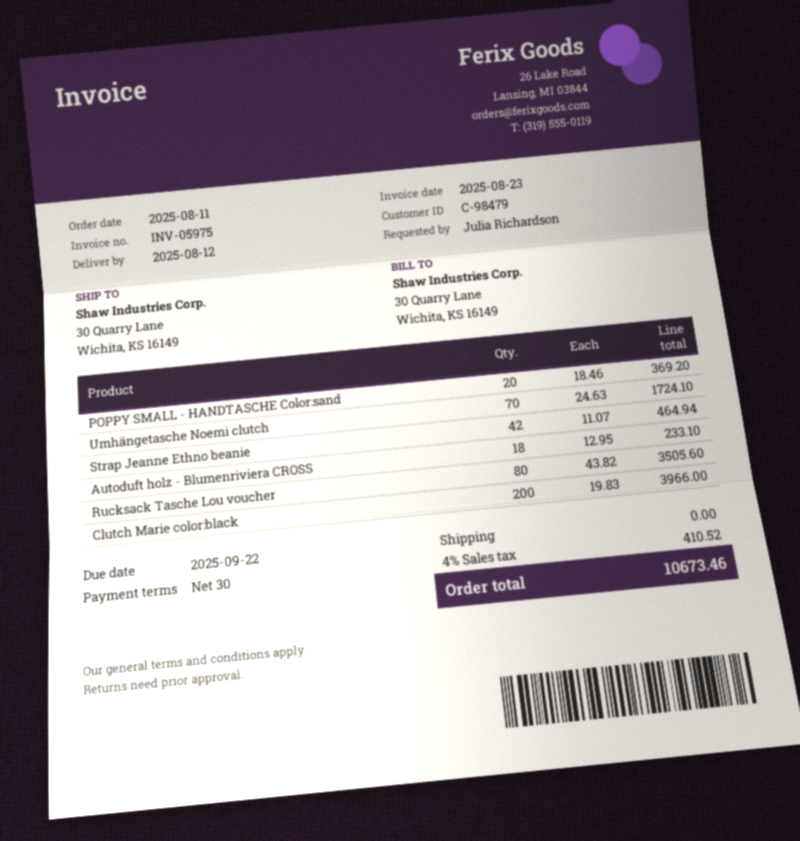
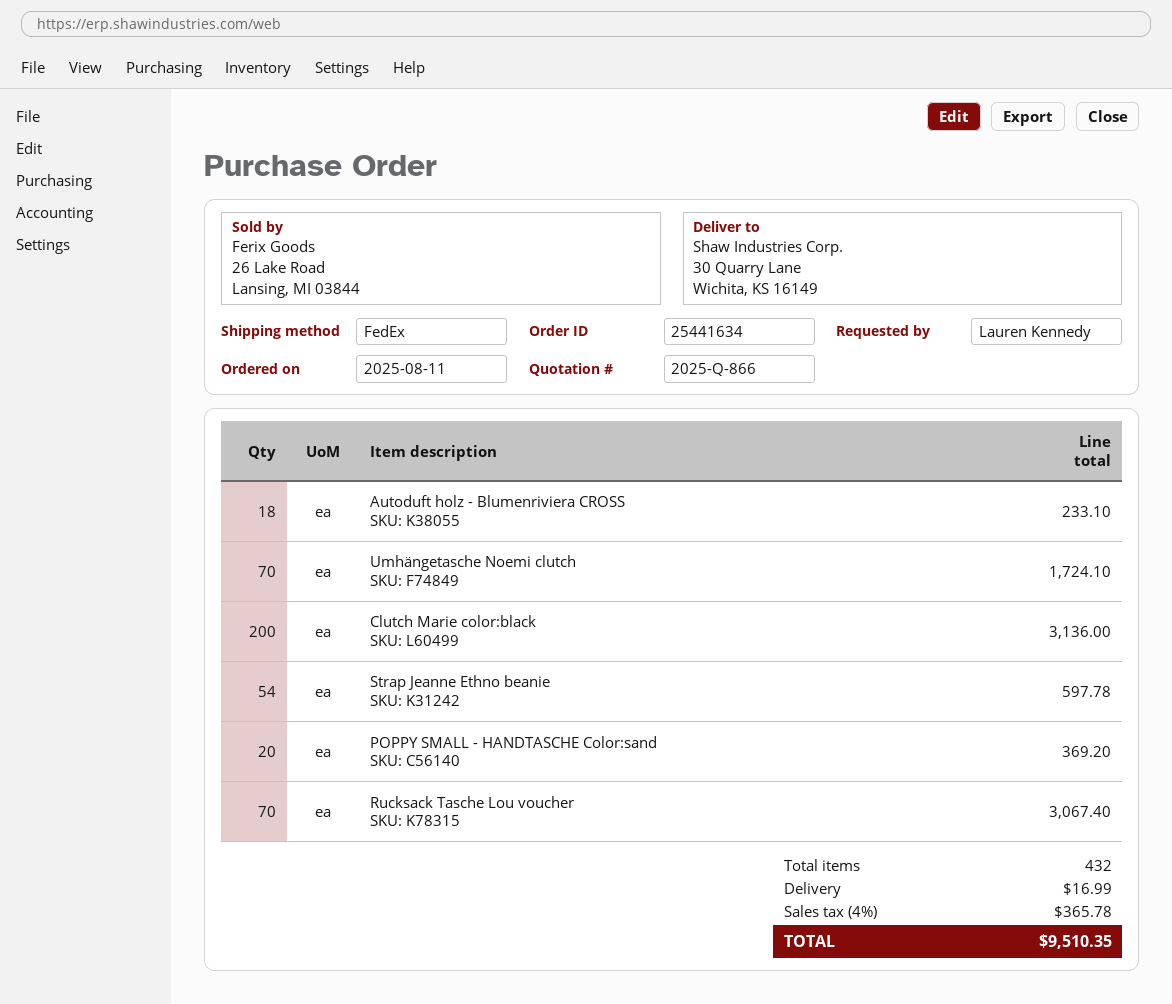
ordered by: Julia Richardson -> Lauren Kennedy
Strap Jeanne Ethno beanie: 42 for 464.94 -> 54 for 597.78
Rucksack Tasche Lou voucher: 80 for 3505.60 -> 70 for 3067.40
Clutch Marie color:black: 200 for 3966.00 -> 200 for 3136.00
shipping: 0.00 -> 16.99
tax: 4% = 410.52 -> 4% = 365.78
total: 10673.46 -> 9510.35

